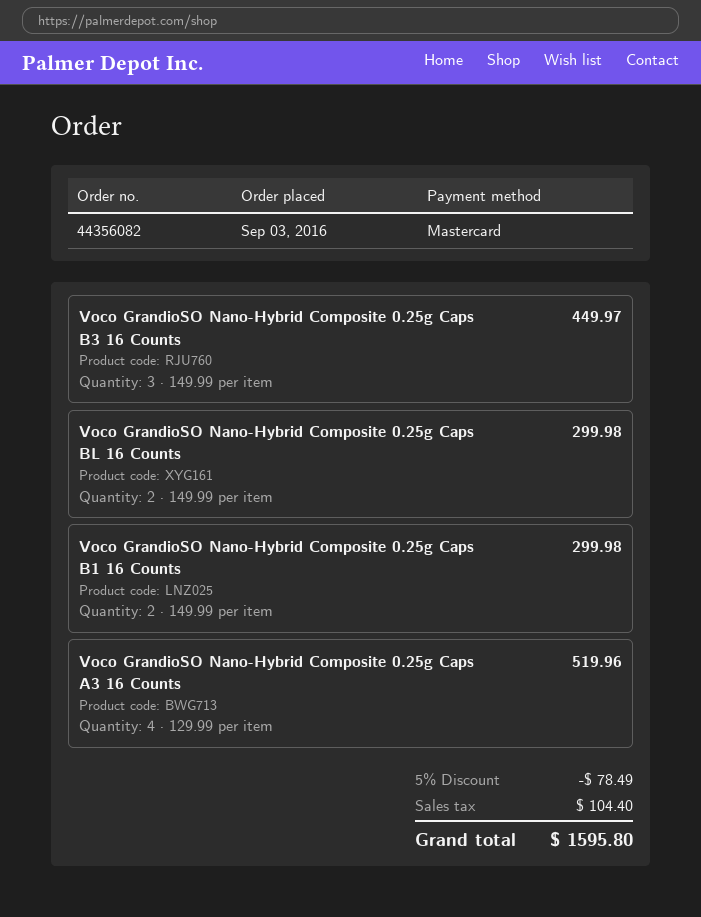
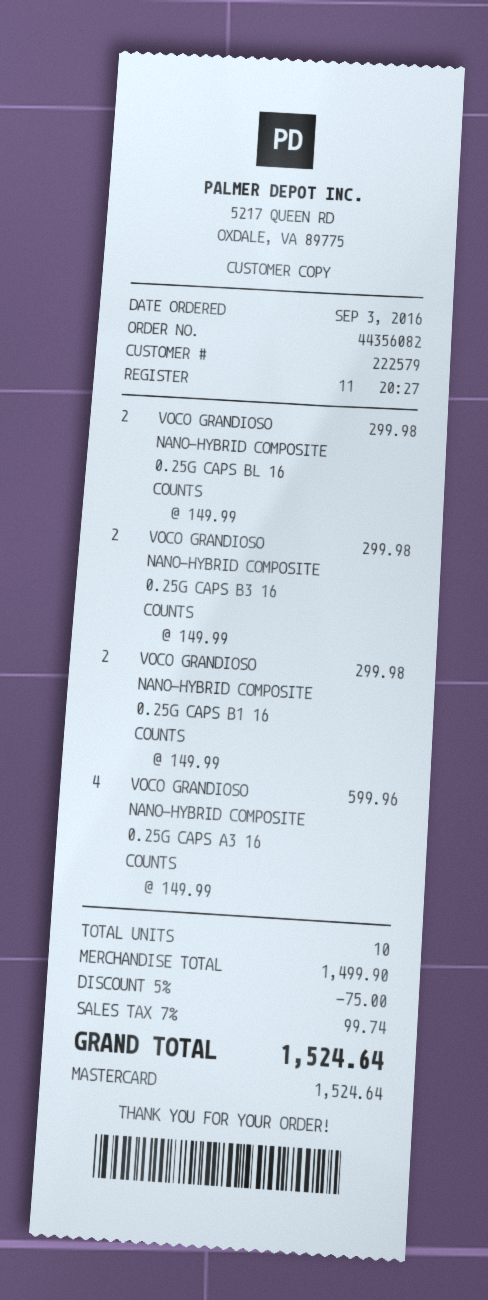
Voco GrandioSO Nano-Hybrid Composite 0.25g Caps B3 16 Counts: 3 x 149.99 = 449.97 -> 2 x 149.99 = 299.98
Voco GrandioSO Nano-Hybrid Composite 0.25g Caps A3 16 Counts: 4 x 129.99 = 519.96 -> 4 x 149.99 = 599.96
discount: 5% = 78.49 -> 5% = 75.00
tax: 104.40 -> 99.74
total: 1595.80 -> 1524.64

